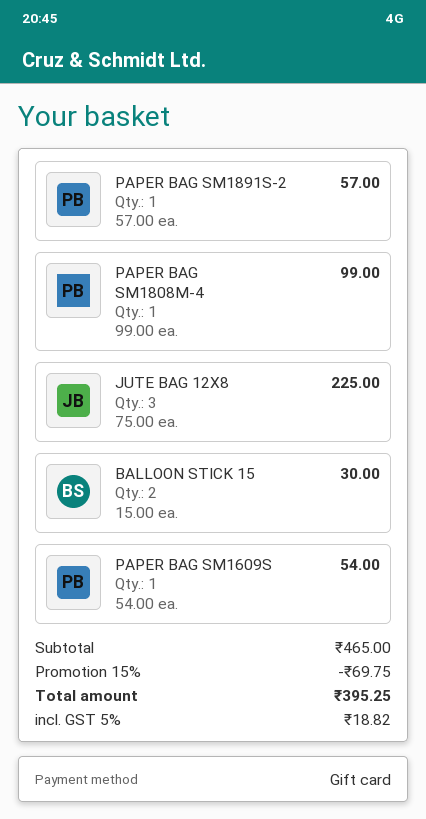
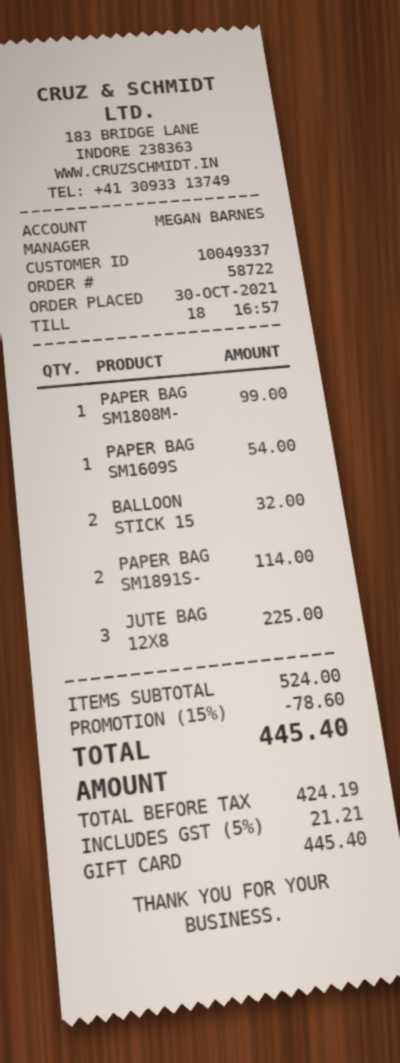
PAPER BAG SM1891S-2: 1 for 57.00 -> 2 for 114.00
BALLOON STICK 15: 2 for 30.00 -> 2 for 32.00
subtotal: 465.00 -> 524.00
discount: 15% = 69.75 -> 15% = 78.60
tax: 5% = 18.82 -> 5% = 21.21
total: 395.25 -> 445.40

